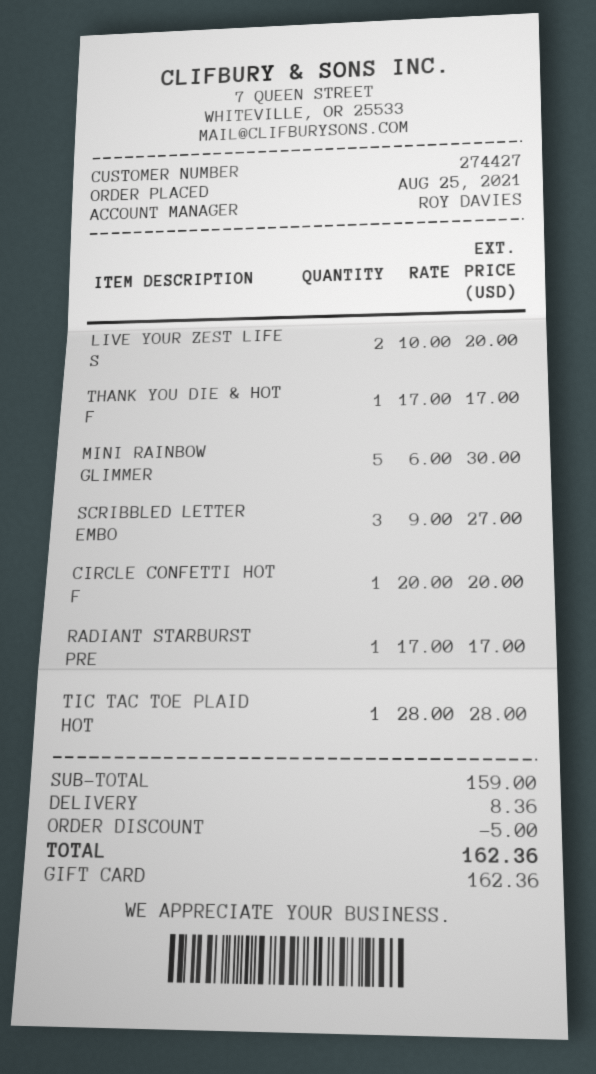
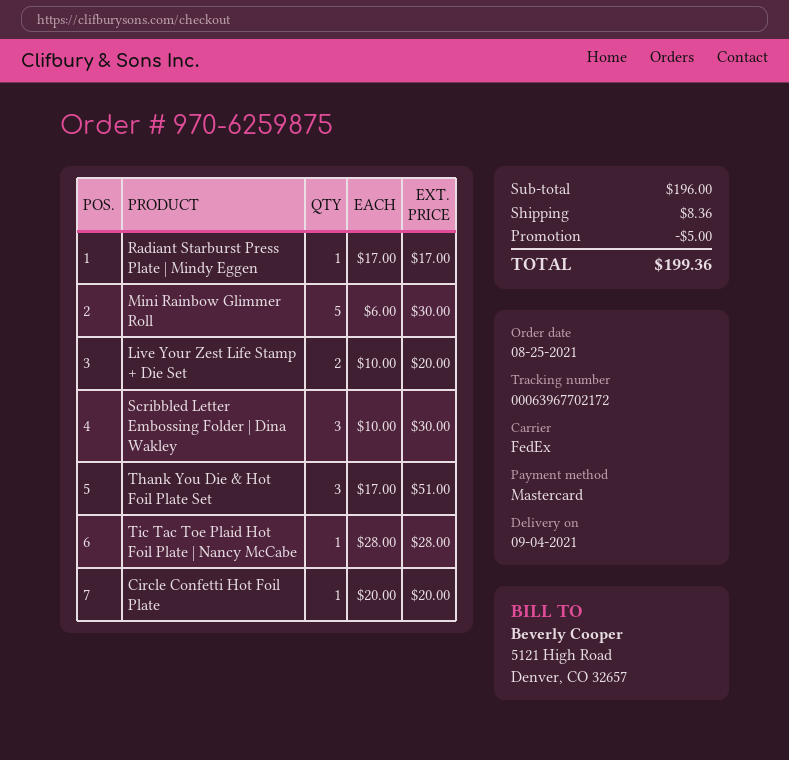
payment method: gift card -> Mastercard
THANK YOU DIE & HOT F: 1 x 17.00 = 17.00 -> 3 x 17.00 = 51.00
SCRIBBLED LETTER EMBO: 3 x 9.00 = 27.00 -> 3 x 10.00 = 30.00
subtotal: 159.00 -> 196.00
total: 162.36 -> 199.36

